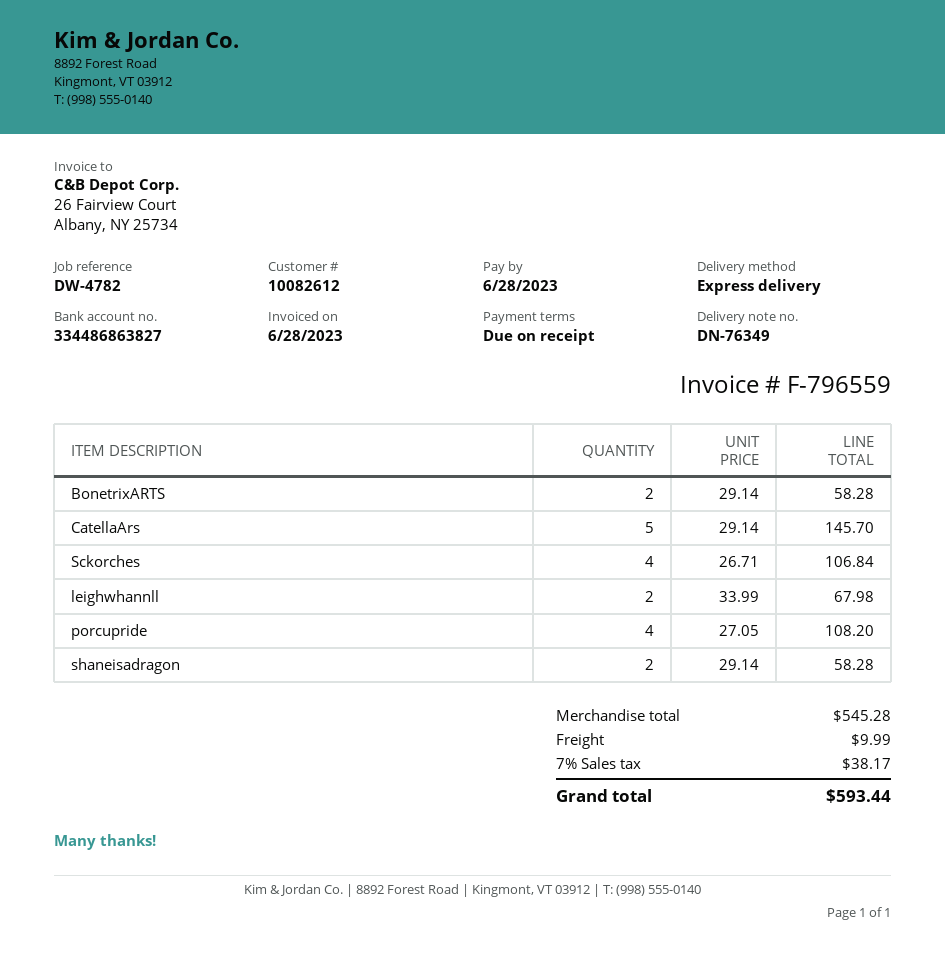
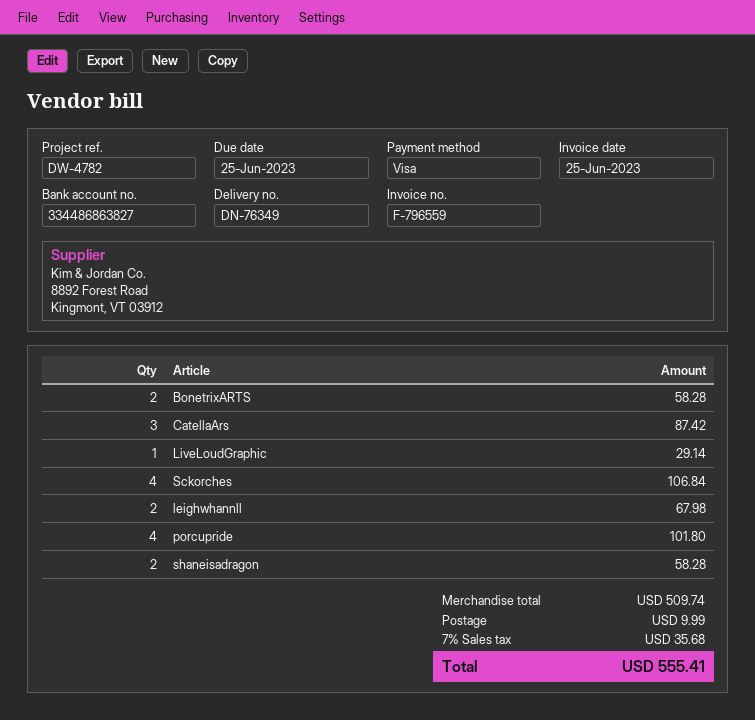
invoice date: 2023-06-28 -> 2023-06-25
due date: 2023-06-28 -> 2023-06-25
CatellaArs: 5 for 145.70 -> 3 for 87.42
porcupride: 4 for 108.20 -> 4 for 101.80
LiveLoudGraphic: none -> 1 for 29.14
subtotal: 545.28 -> 509.74
tax: 7% = 38.17 -> 7% = 35.68
total: 593.44 -> 555.41

